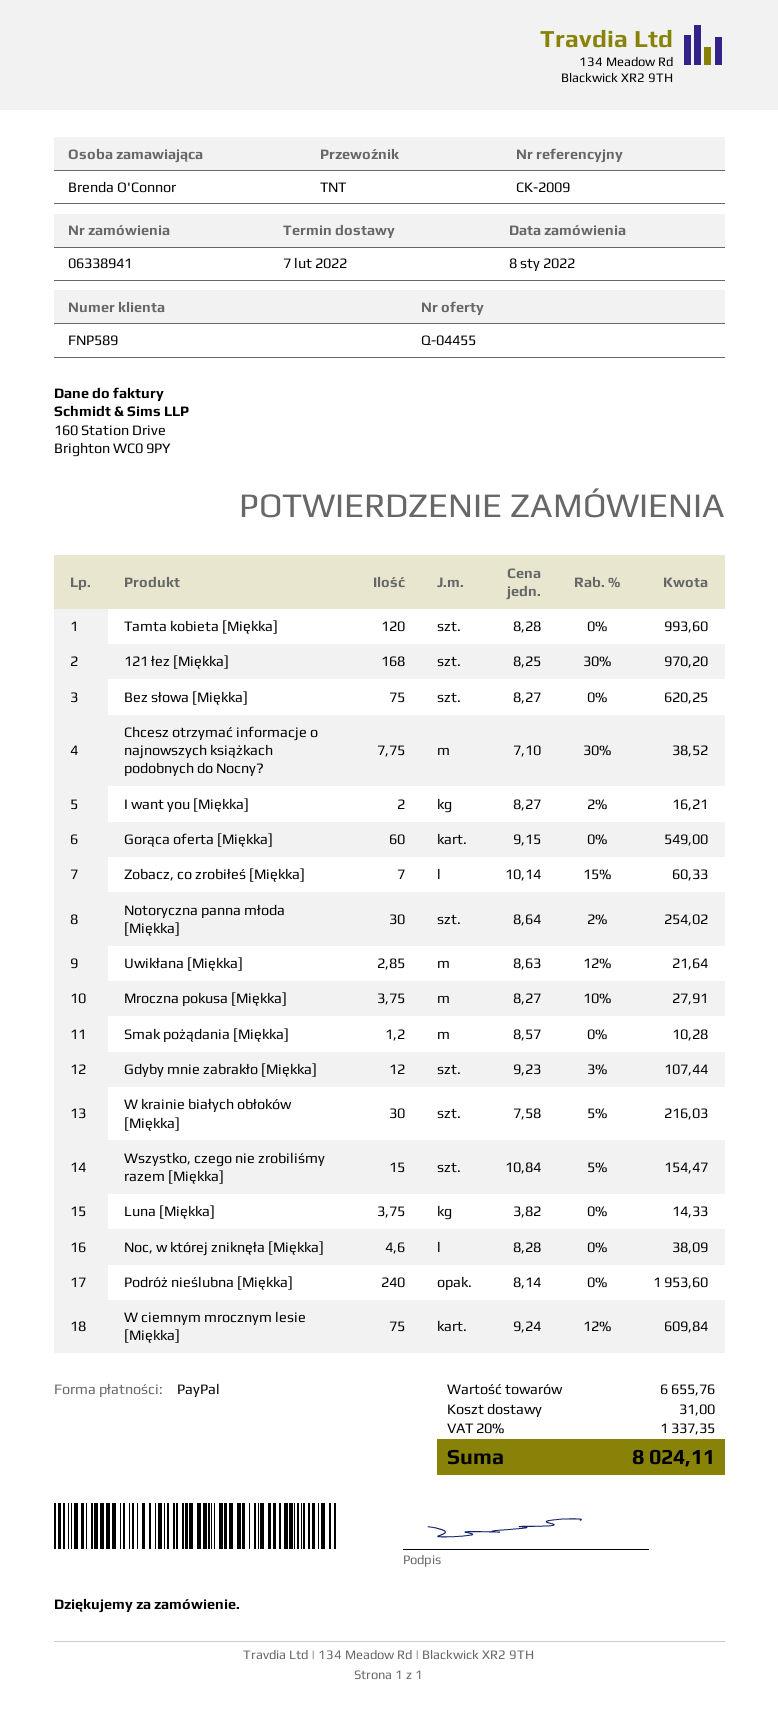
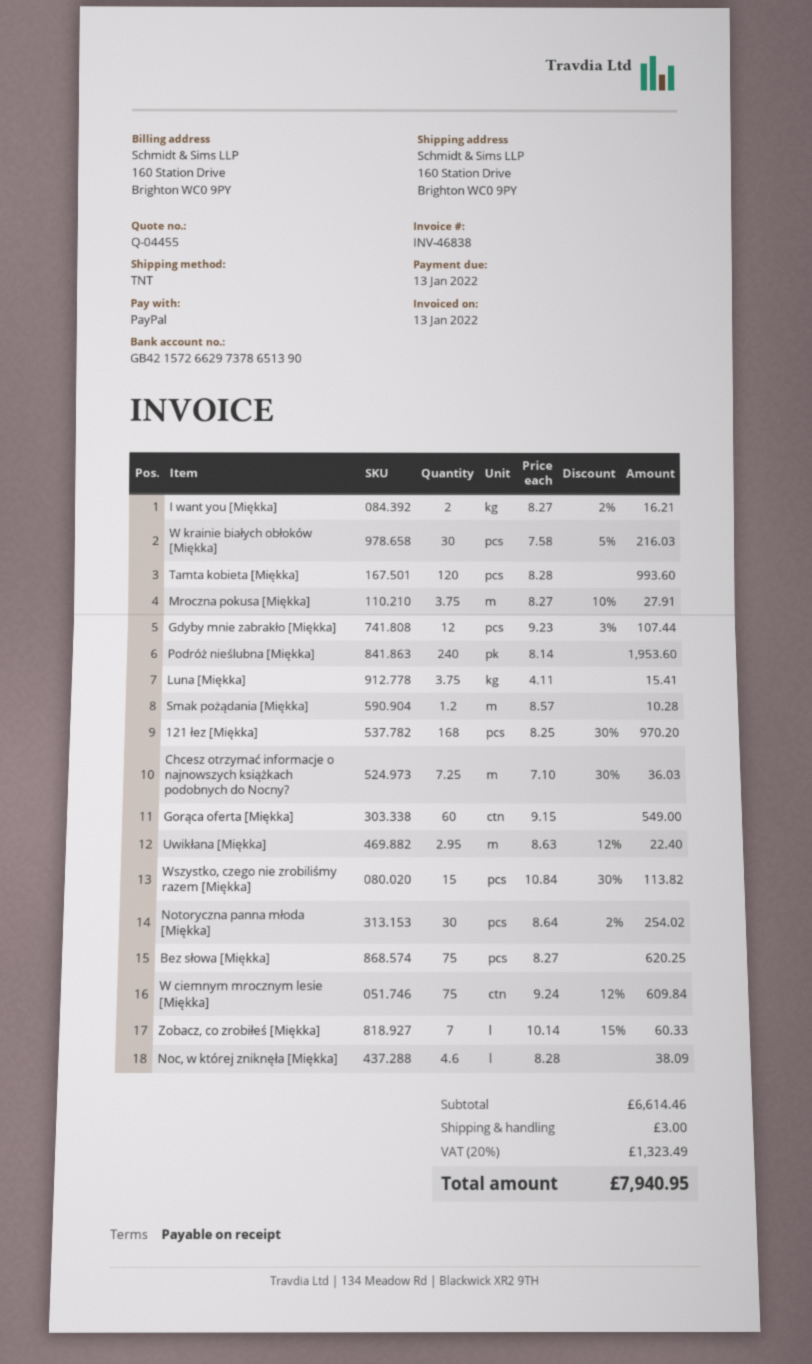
Chcesz otrzymać informacje o najnowszych książkach podobnych do Nocny?: 7.75 x 7.10 - 30% = 38.52 -> 7.25 x 7.10 - 30% = 36.03
Uwikłana [Miękka]: 2.85 x 8.63 - 12% = 21.64 -> 2.95 x 8.63 - 12% = 22.40
Wszystko, czego nie zrobiliśmy razem [Miękka]: 15 x 10.84 - 5% = 154.47 -> 15 x 10.84 - 30% = 113.82
Luna [Miękka]: 3.75 x 3.82 = 14.33 -> 3.75 x 4.11 = 15.41
subtotal: 6655.76 -> 6614.46
shipping: 31.00 -> 3.00
tax: 20% = 1337.35 -> 20% = 1323.49
total: 8024.11 -> 7940.95

